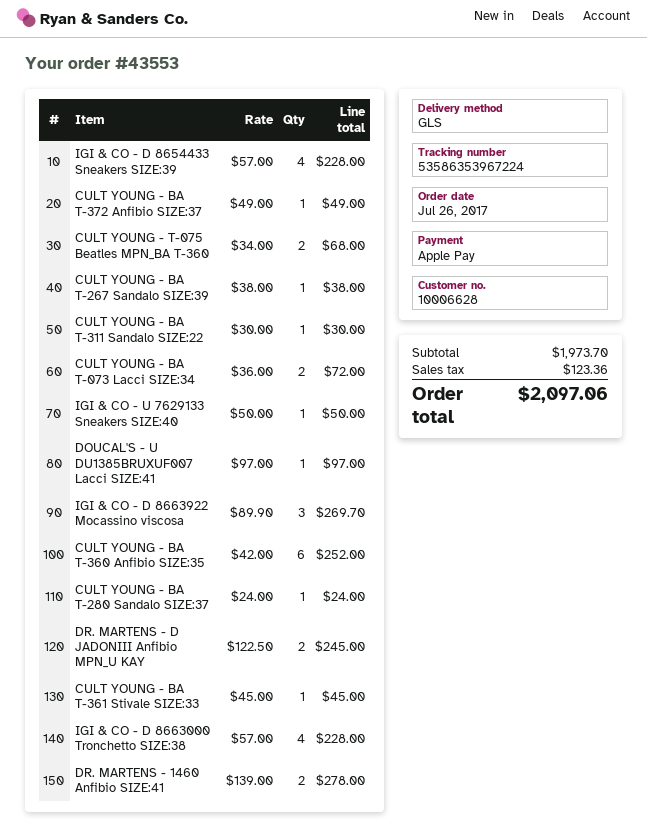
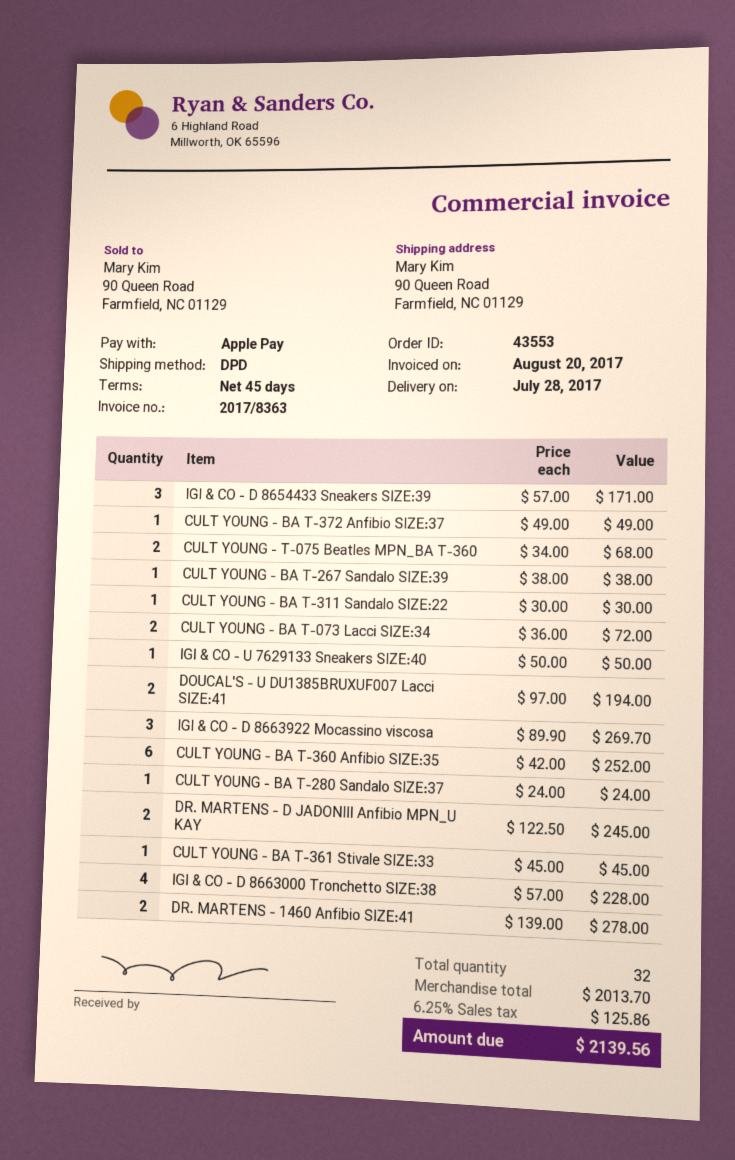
shipping method: GLS -> DPD
IGI & CO - D 8654433 Sneakers SIZE:39: 4 x 57.00 = 228.00 -> 3 x 57.00 = 171.00
DOUCAL'S - U DU1385BRUXUF007 Lacci SIZE:41: 1 x 97.00 = 97.00 -> 2 x 97.00 = 194.00
subtotal: 1973.70 -> 2013.70
tax: 123.36 -> 125.86
total: 2097.06 -> 2139.56

